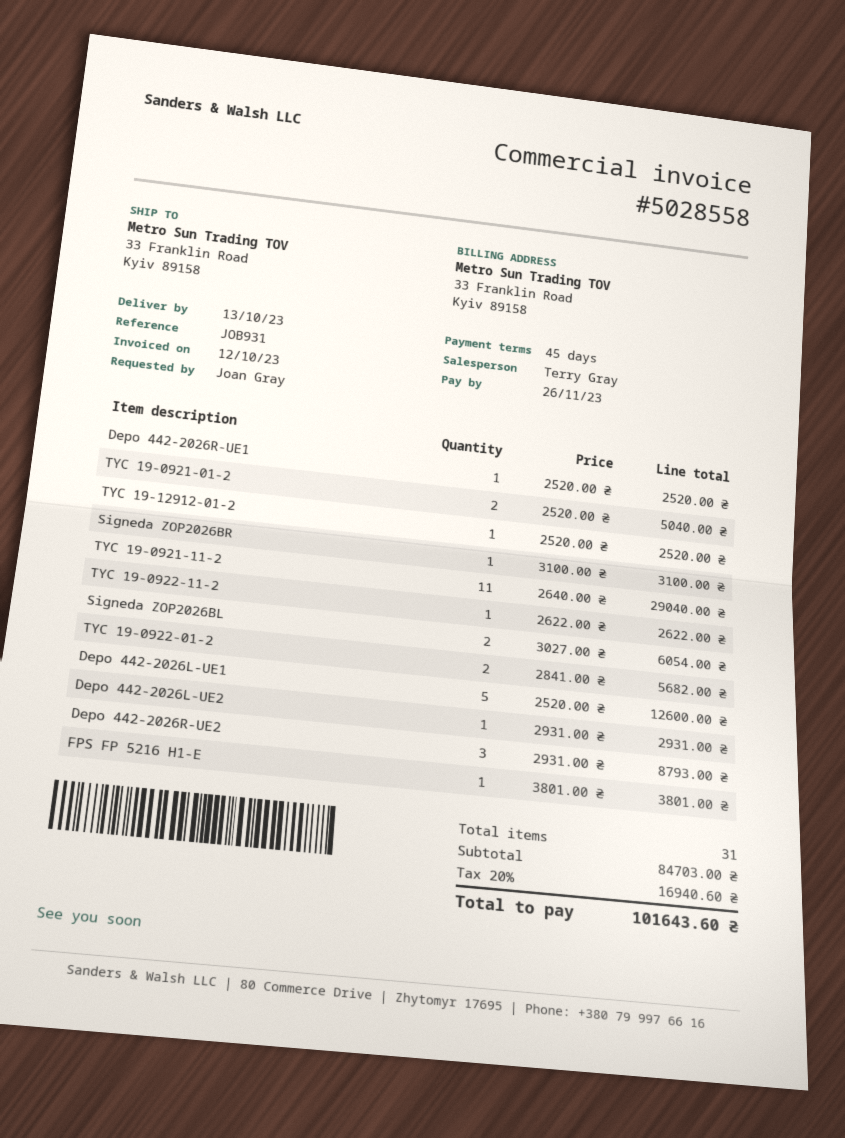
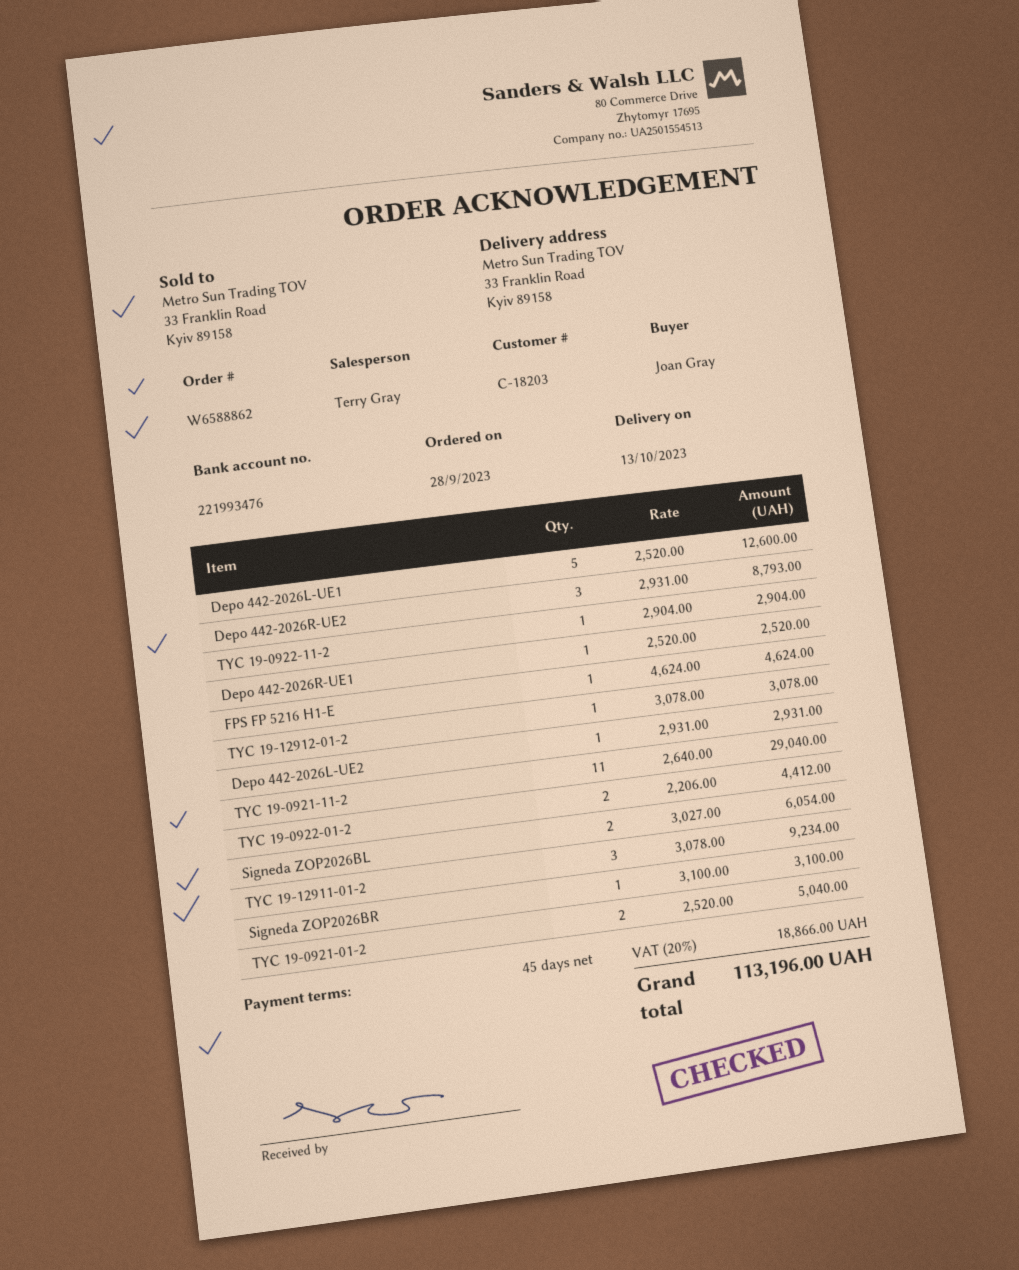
TYC 19-12912-01-2: 1 x 2520.00 = 2520.00 -> 1 x 3078.00 = 3078.00
TYC 19-0922-11-2: 1 x 2622.00 = 2622.00 -> 1 x 2904.00 = 2904.00
TYC 19-0922-01-2: 2 x 2841.00 = 5682.00 -> 2 x 2206.00 = 4412.00
FPS FP 5216 H1-E: 1 x 3801.00 = 3801.00 -> 1 x 4624.00 = 4624.00
TYC 19-12911-01-2: none -> 3 x 3078.00 = 9234.00
tax: 20% = 16940.60 -> 20% = 18866.00
total: 101643.60 -> 113196.00

